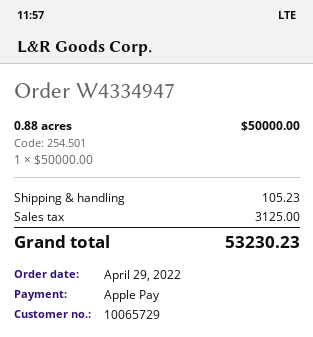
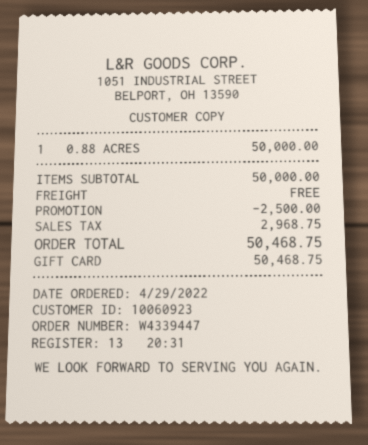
order number: W4334947 -> W4339447
customer number: 10065729 -> 10060923
payment method: Apple Pay -> gift card
discount: none -> 2500.00
shipping: 105.23 -> 0.00
tax: 3125.00 -> 2968.75
total: 53230.23 -> 50468.75

